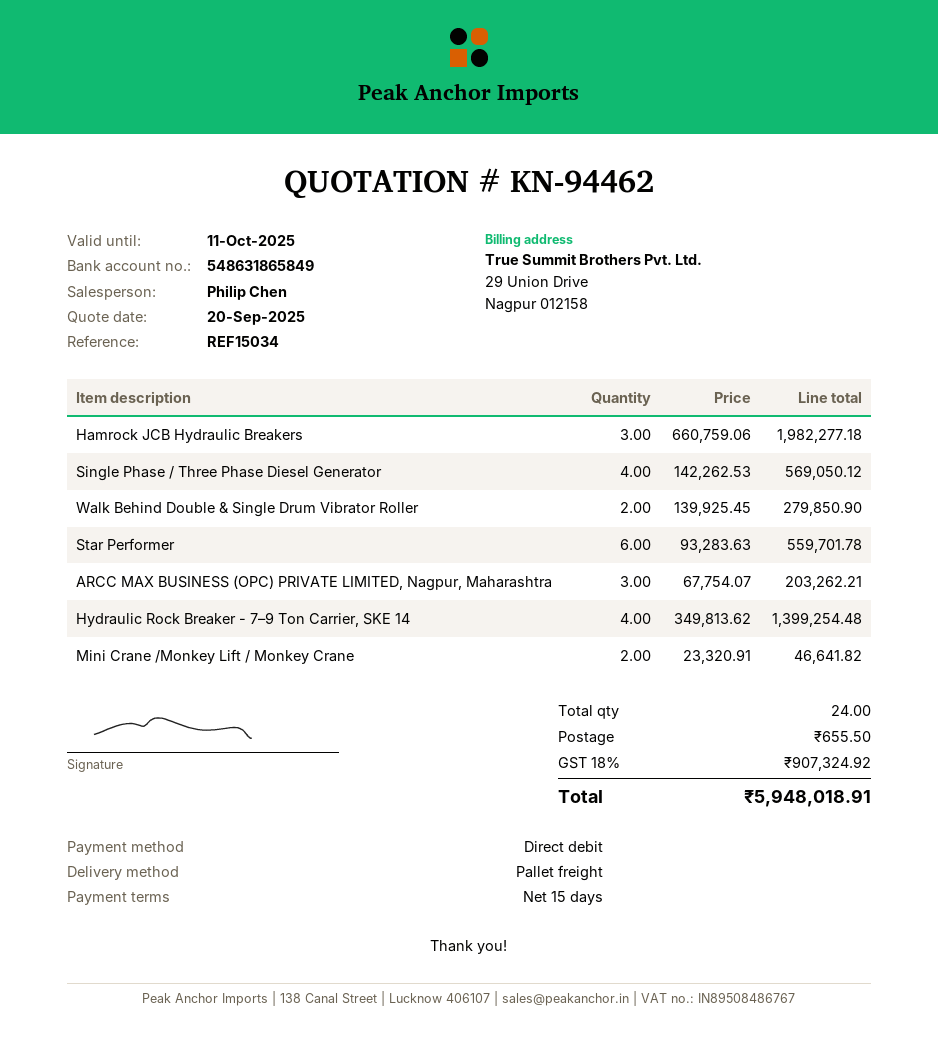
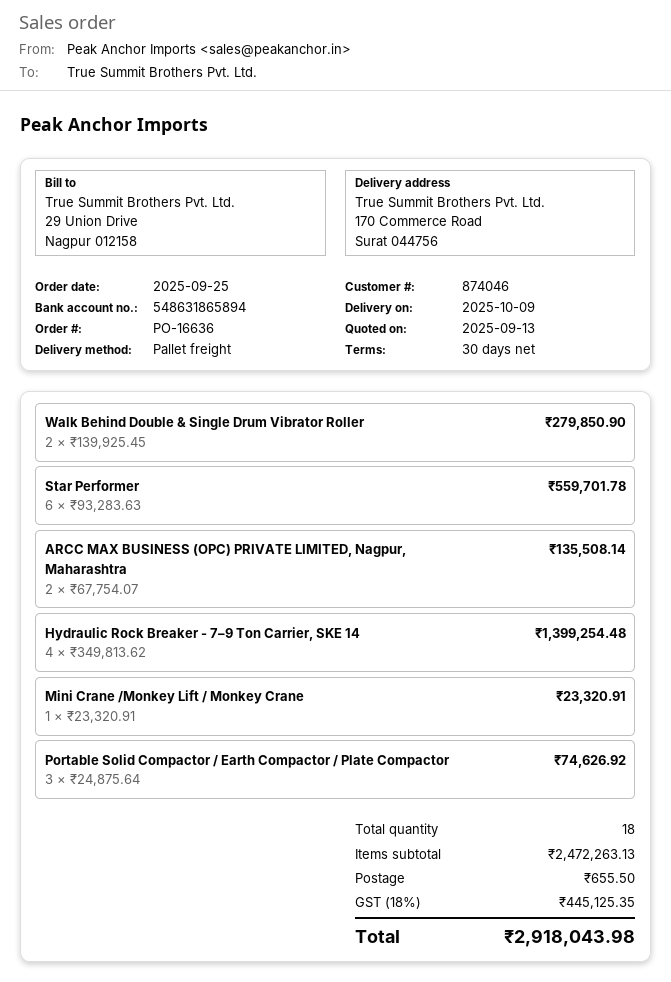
quote date: 2025-09-20 -> 2025-09-13
payment terms: 15 days -> 30 days
bank account: 548631865849 -> 548631865894
Hamrock JCB Hydraulic Breakers: 3 x 660759.06 = 1982277.18 -> none
Single Phase / Three Phase Diesel Generator: 4 x 142262.53 = 569050.12 -> none
ARCC MAX BUSINESS (OPC) PRIVATE LIMITED, Nagpur, Maharashtra: 3 x 67754.07 = 203262.21 -> 2 x 67754.07 = 135508.14
Mini Crane /Monkey Lift / Monkey Crane: 2 x 23320.91 = 46641.82 -> 1 x 23320.91 = 23320.91
Portable Solid Compactor / Earth Compactor / Plate Compactor: none -> 3 x 24875.64 = 74626.92
total quantity: 24 -> 18
tax: 18% = 907324.92 -> 18% = 445125.35
total: 5948018.91 -> 2918043.98

